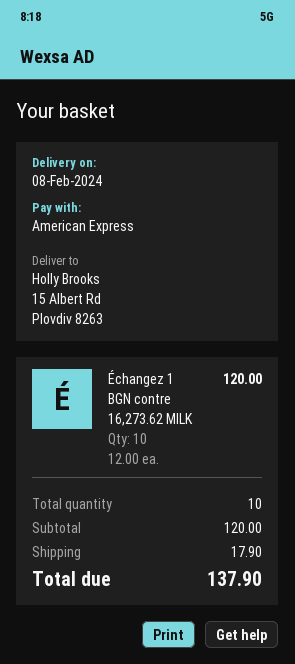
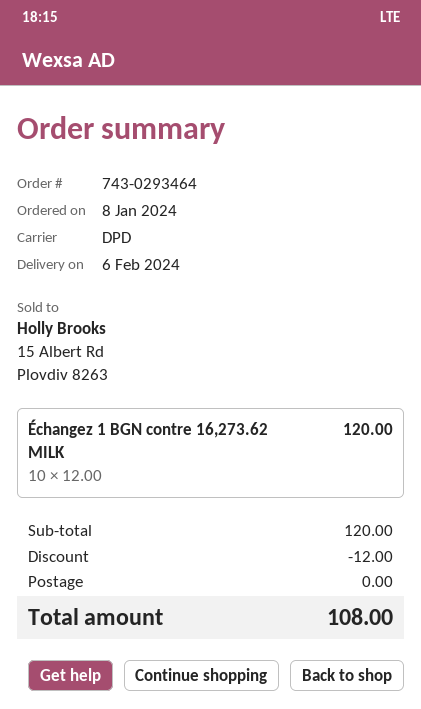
delivery date: 2024-02-08 -> 2024-02-06
discount: none -> 12.00
shipping: 17.90 -> 0.00
total: 137.90 -> 108.00

